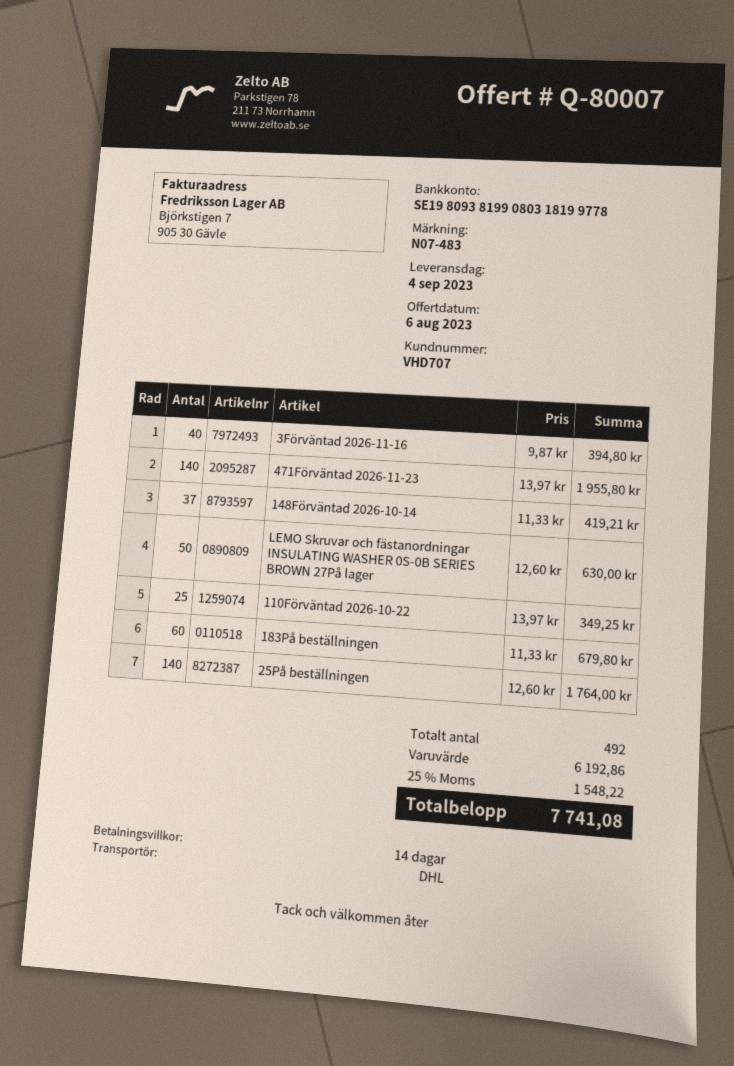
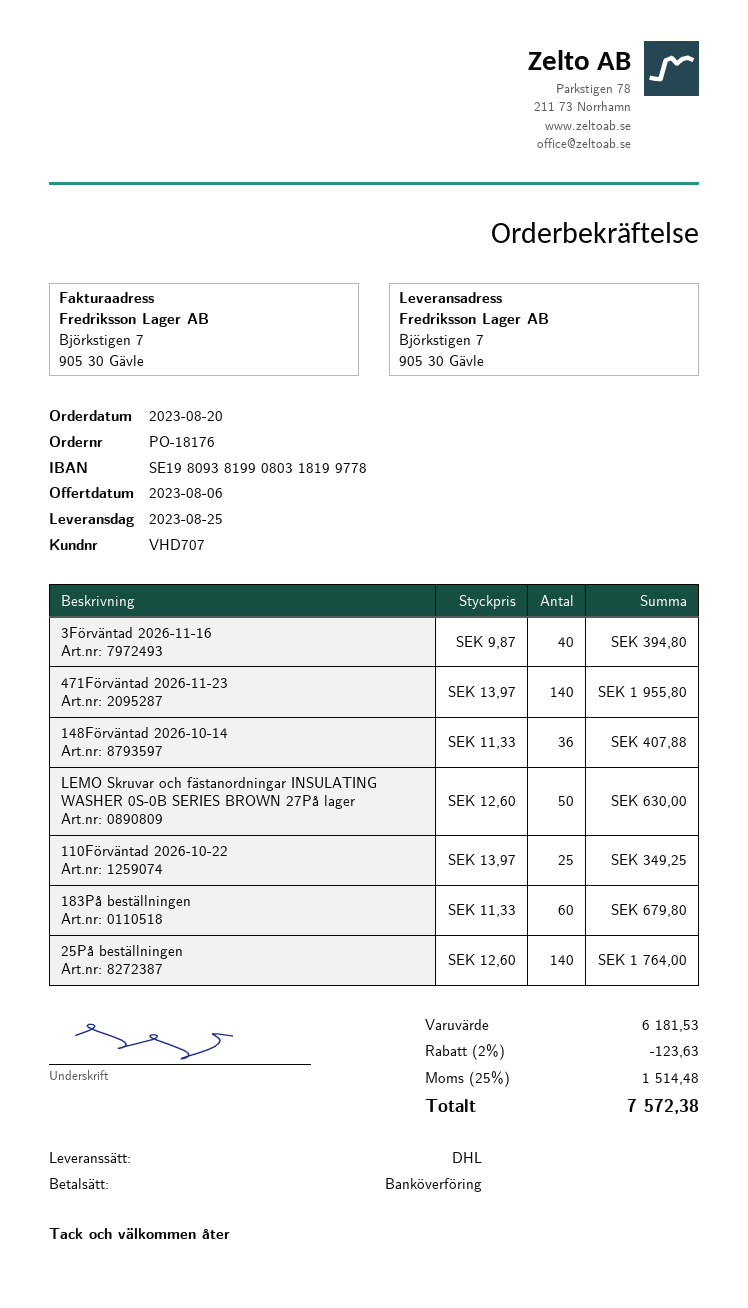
delivery date: 2023-09-04 -> 2023-08-25
148Förväntad 2026-10-14: 37 x 11.33 = 419.21 -> 36 x 11.33 = 407.88
subtotal: 6192.86 -> 6181.53
discount: none -> 2% = 123.63
tax: 25% = 1548.22 -> 25% = 1514.48
total: 7741.08 -> 7572.38

